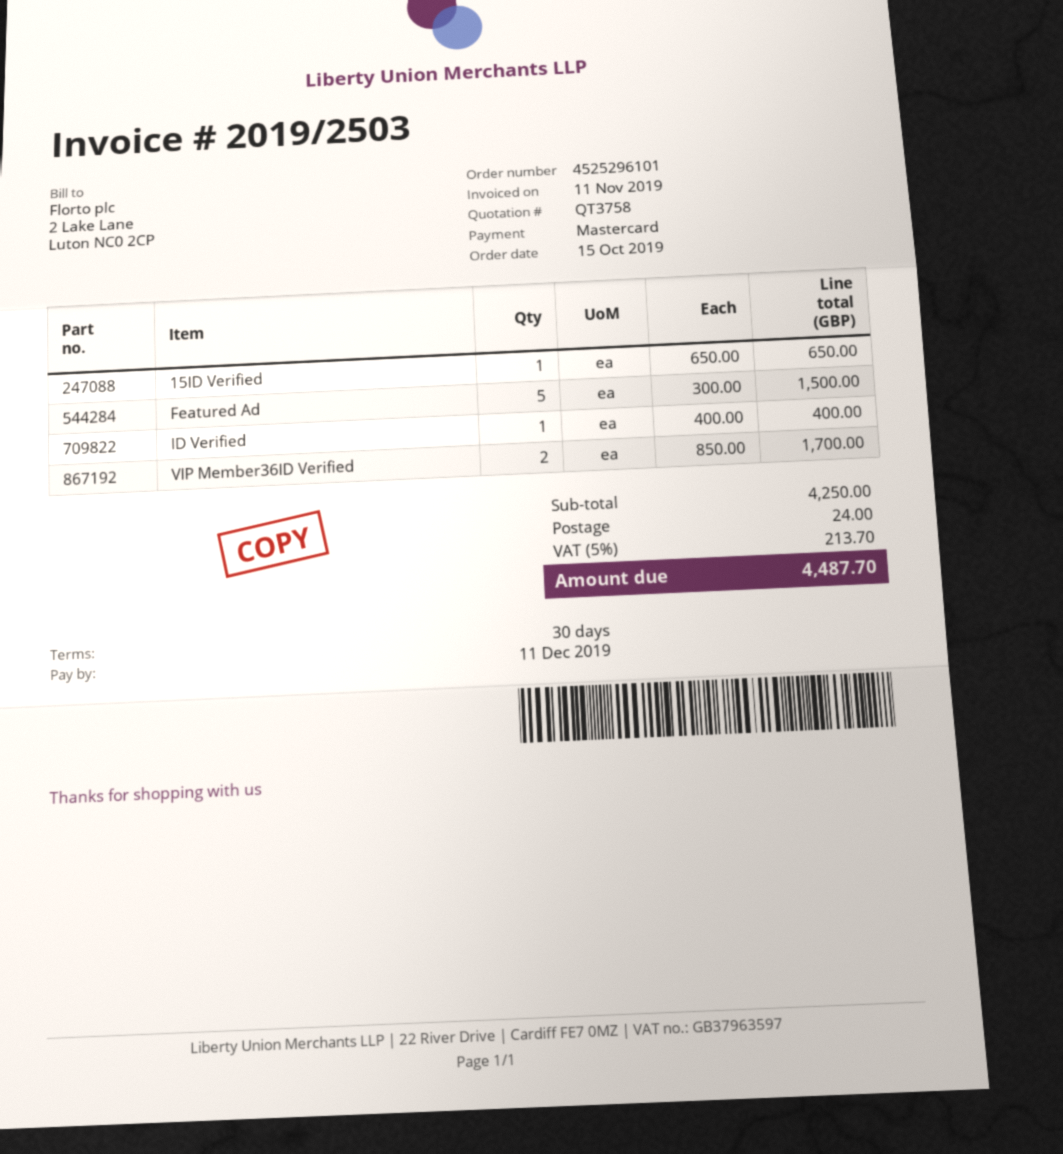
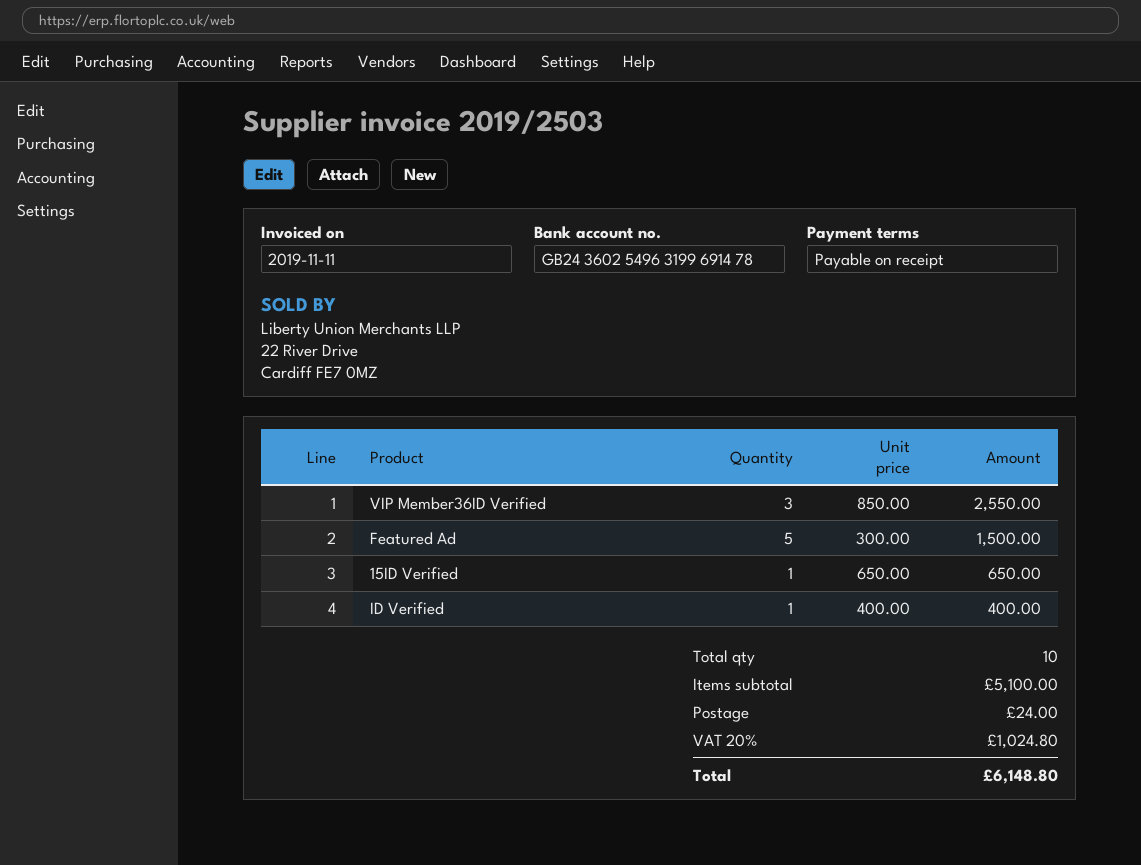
payment terms: 30 days -> on receipt
VIP Member36ID Verified: 2 x 850.00 = 1700.00 -> 3 x 850.00 = 2550.00
subtotal: 4250.00 -> 5100.00
tax: 5% = 213.70 -> 20% = 1024.80
total: 4487.70 -> 6148.80

